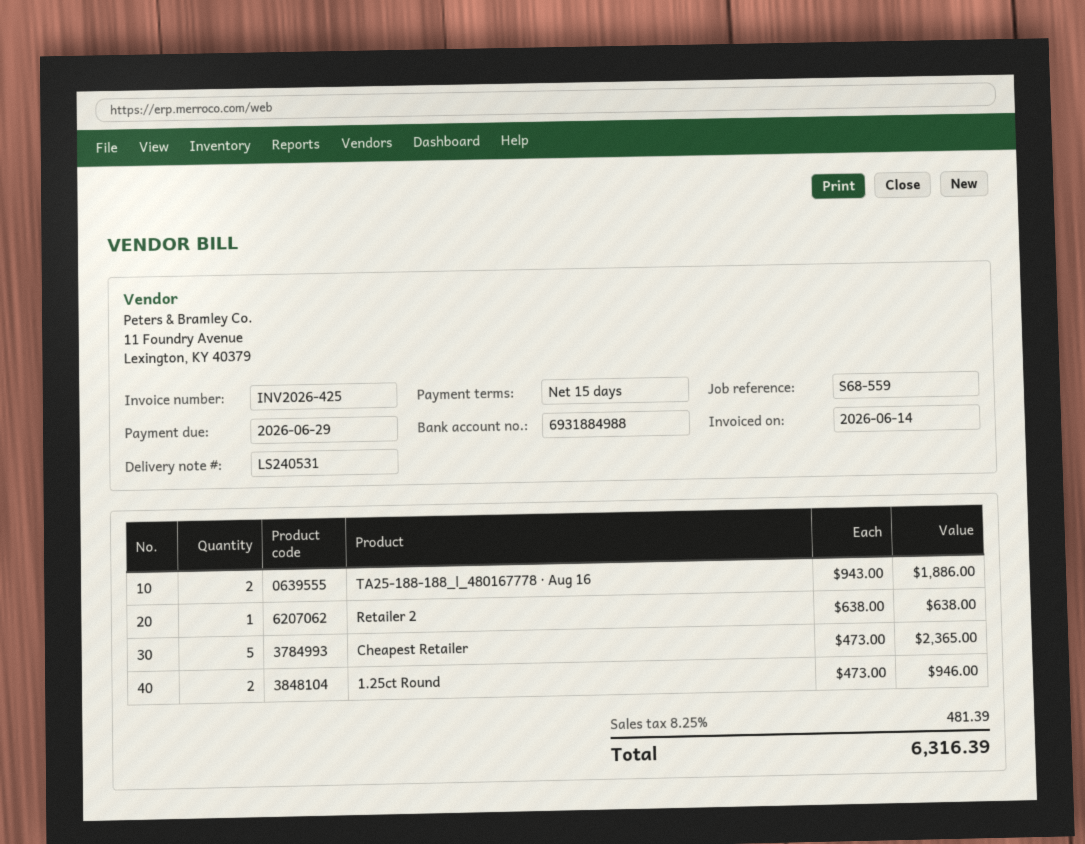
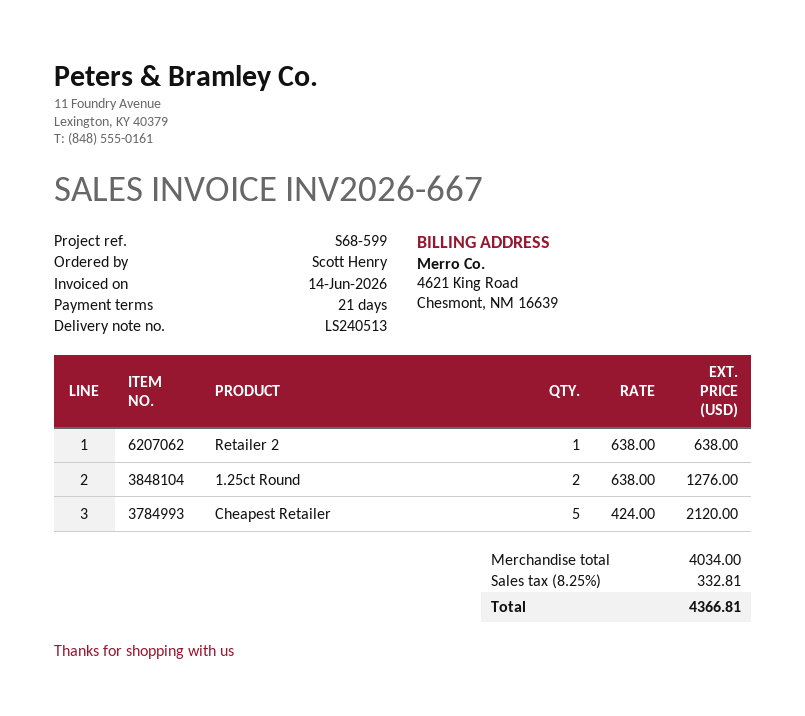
delivery note number: LS240531 -> LS240513
invoice number: INV2026-425 -> INV2026-667
payment terms: 15 days -> 21 days
reference: S68-559 -> S68-599
TA25-188-188_l_480167778 · Aug 16: 2 x 943.00 = 1886.00 -> none
Cheapest Retailer: 5 x 473.00 = 2365.00 -> 5 x 424.00 = 2120.00
1.25ct Round: 2 x 473.00 = 946.00 -> 2 x 638.00 = 1276.00
tax: 8.25% = 481.39 -> 8.25% = 332.81
total: 6316.39 -> 4366.81

